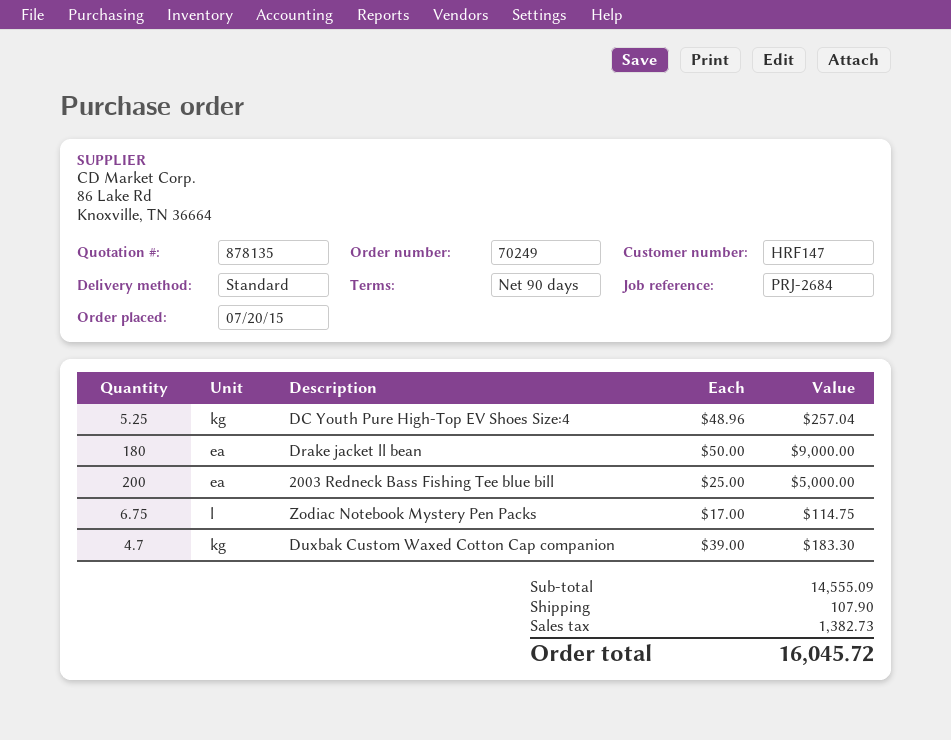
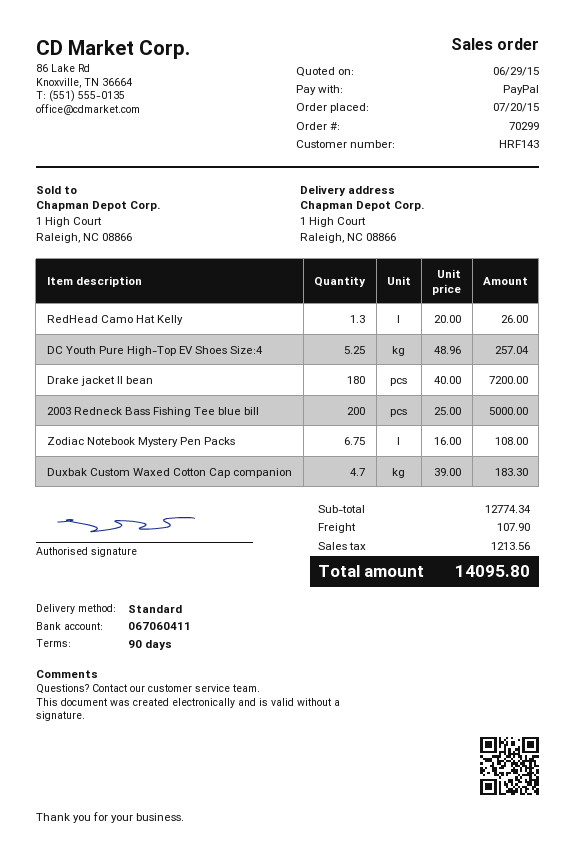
order number: 70249 -> 70299
customer number: HRF147 -> HRF143
Drake jacket ll bean: 180 x 50.00 = 9000.00 -> 180 x 40.00 = 7200.00
Zodiac Notebook Mystery Pen Packs: 6.75 x 17.00 = 114.75 -> 6.75 x 16.00 = 108.00
RedHead Camo Hat Kelly: none -> 1.3 x 20.00 = 26.00
subtotal: 14555.09 -> 12774.34
tax: 1382.73 -> 1213.56
total: 16045.72 -> 14095.80

